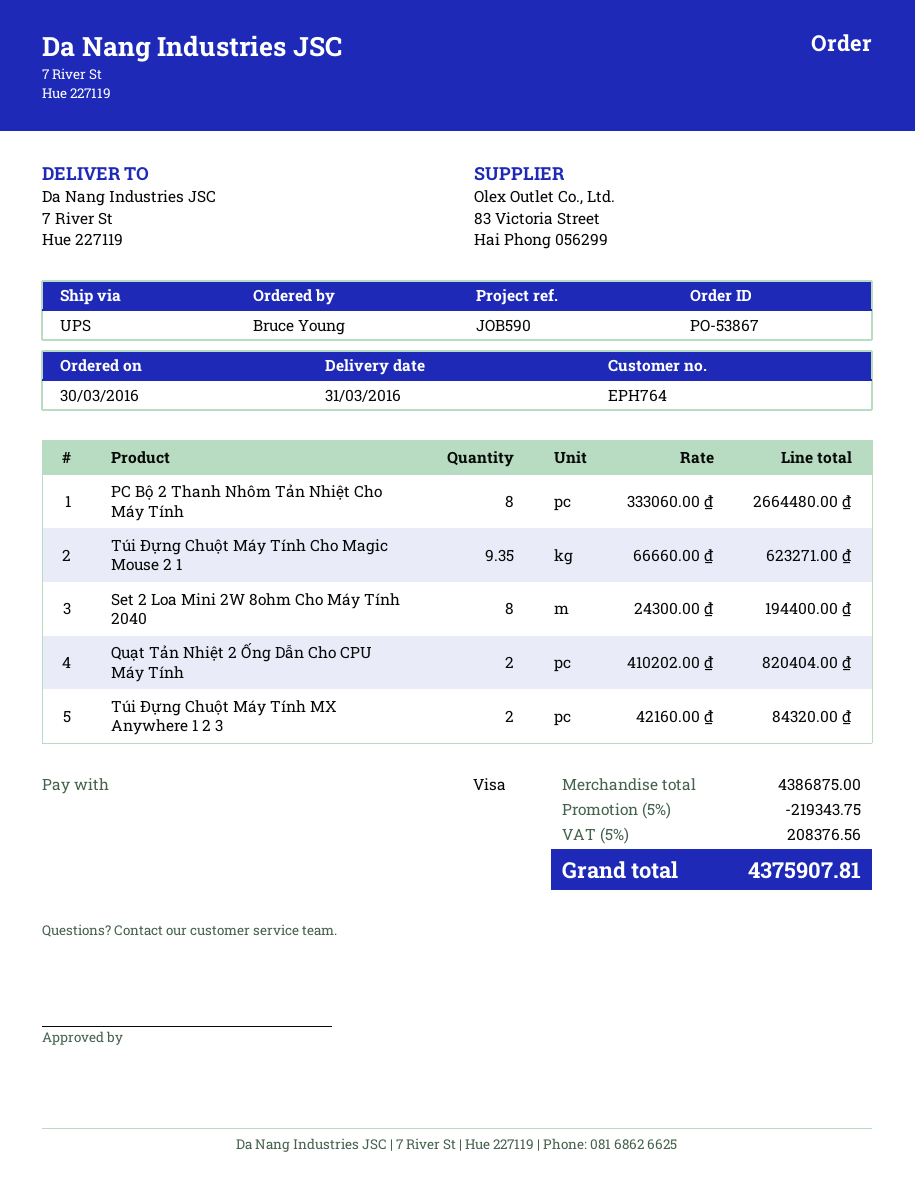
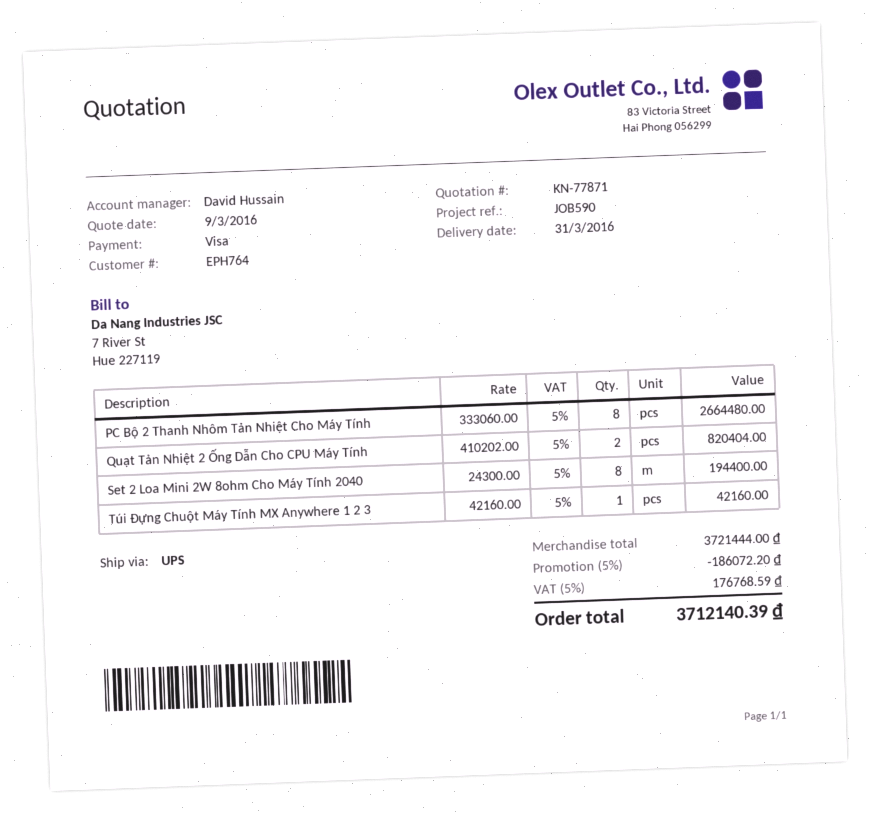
Túi Đựng Chuột Máy Tính Cho Magic Mouse 2 1: 9.35 x 66660.00 = 623271.00 -> none
Túi Đựng Chuột Máy Tính MX Anywhere 1 2 3: 2 x 42160.00 = 84320.00 -> 1 x 42160.00 = 42160.00
subtotal: 4386875.00 -> 3721444.00
discount: 5% = 219343.75 -> 5% = 186072.20
tax: 5% = 208376.56 -> 5% = 176768.59
total: 4375907.81 -> 3712140.39

